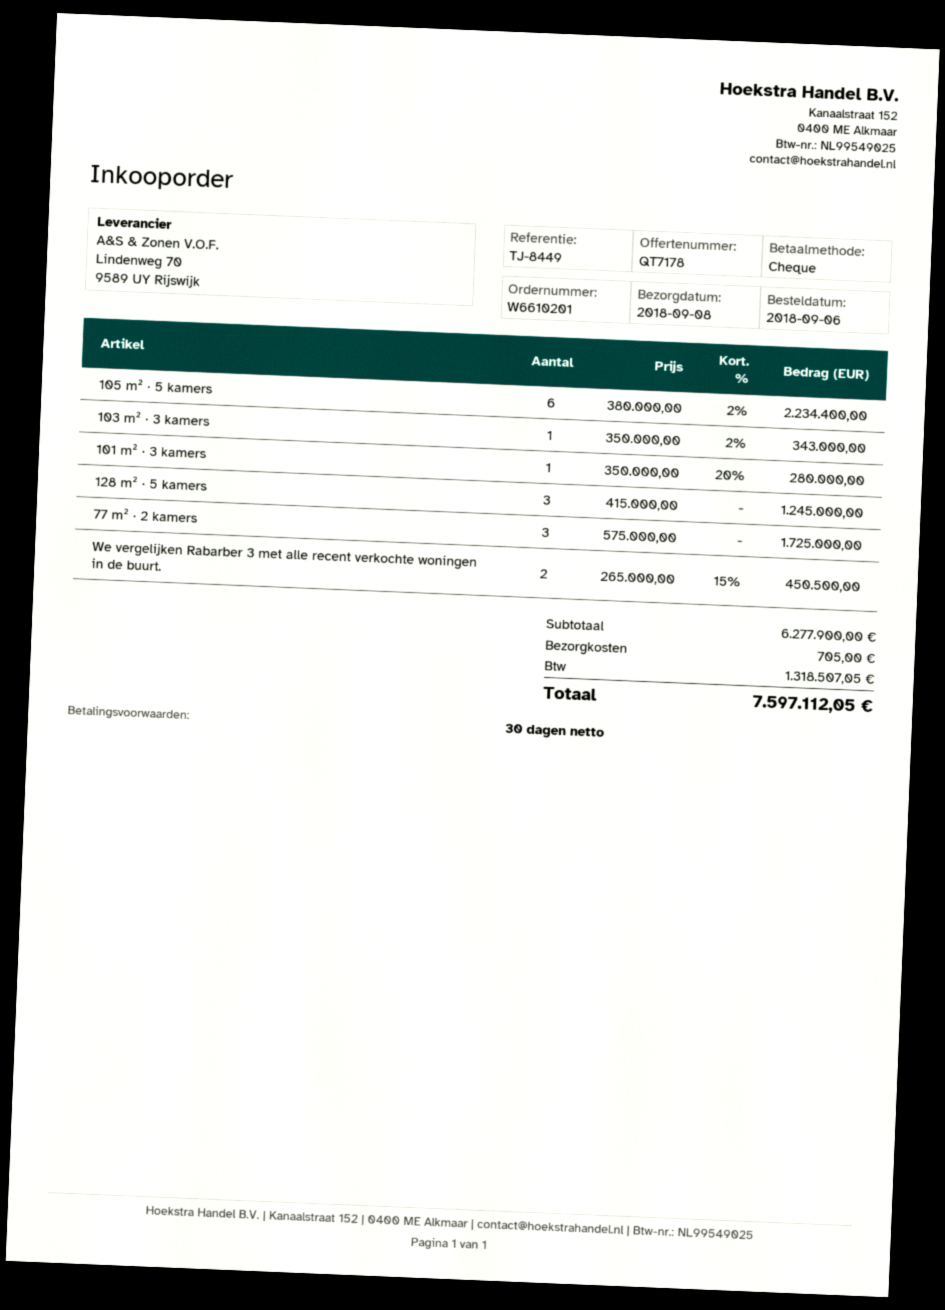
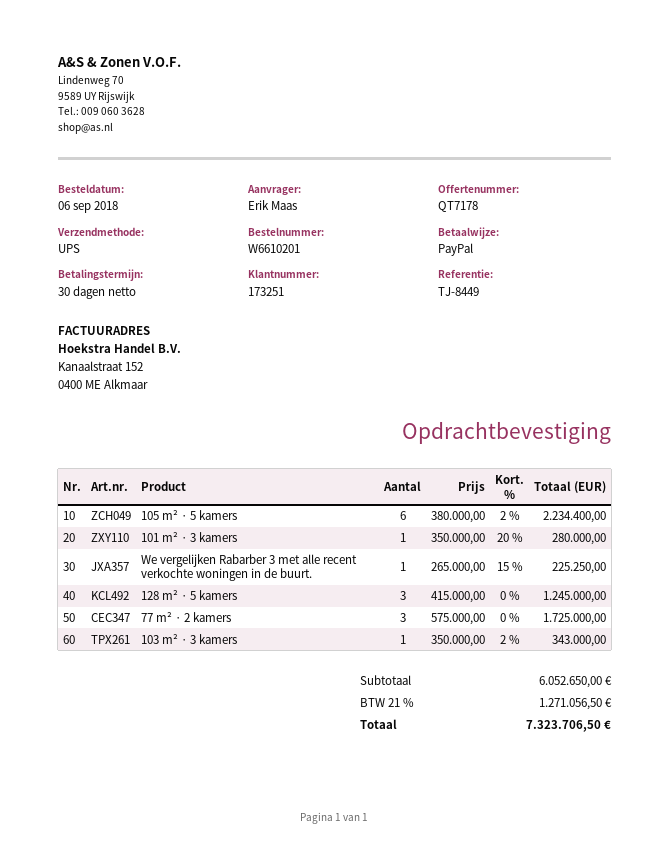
payment method: cheque -> PayPal
We vergelijken Rabarber 3 met alle recent verkochte woningen in de buurt.: 2 x 265000.00 - 15% = 450500.00 -> 1 x 265000.00 - 15% = 225250.00
subtotal: 6277900.00 -> 6052650.00
shipping: 705.00 -> none
tax: 1318507.05 -> 1271056.50
total: 7597112.05 -> 7323706.50

